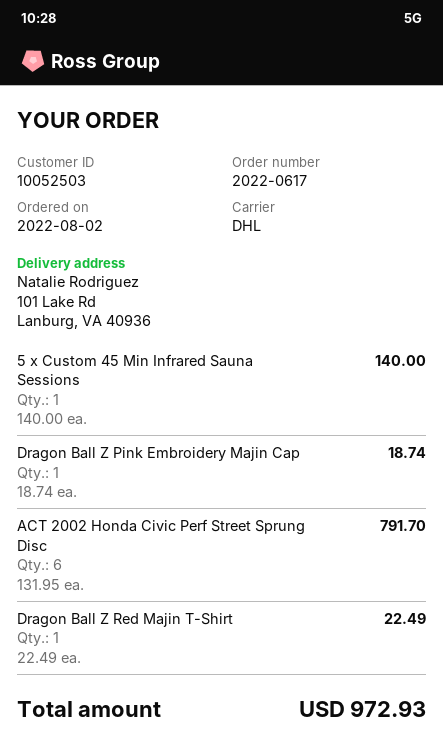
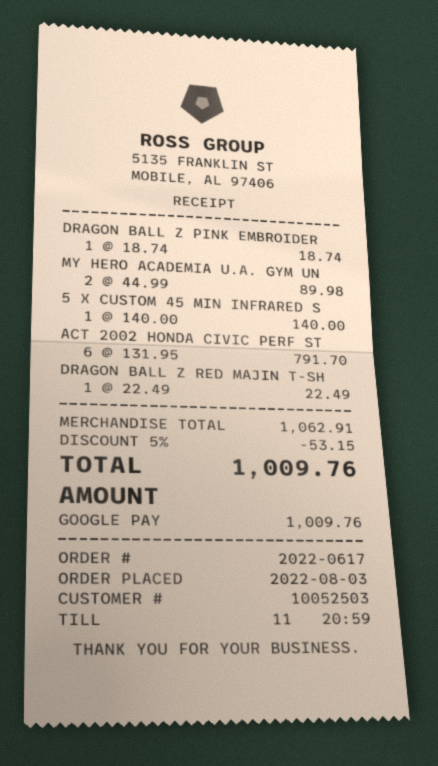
order date: 2022-08-02 -> 2022-08-03
MY HERO ACADEMIA U.A. GYM UN: none -> 2 x 44.99 = 89.98
discount: none -> 5% = 53.15
total: 972.93 -> 1009.76

